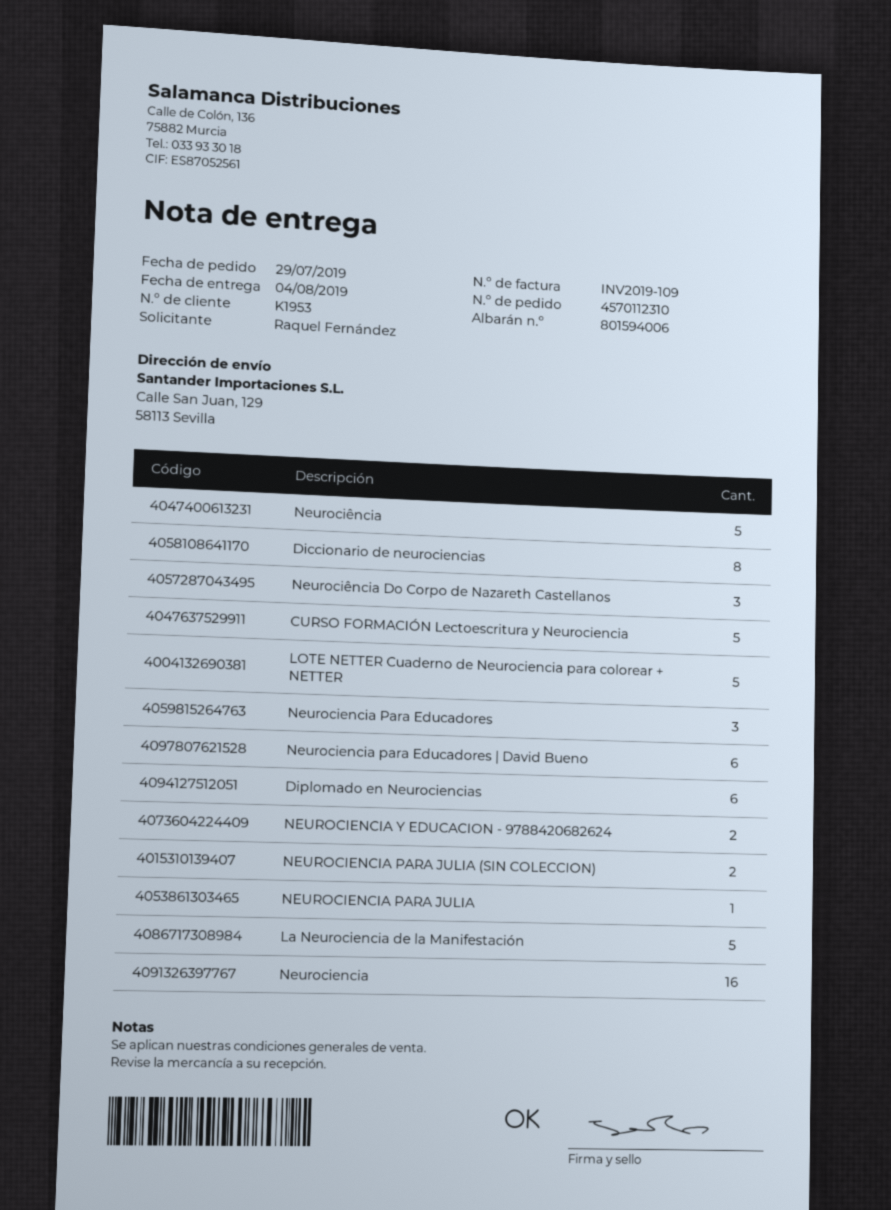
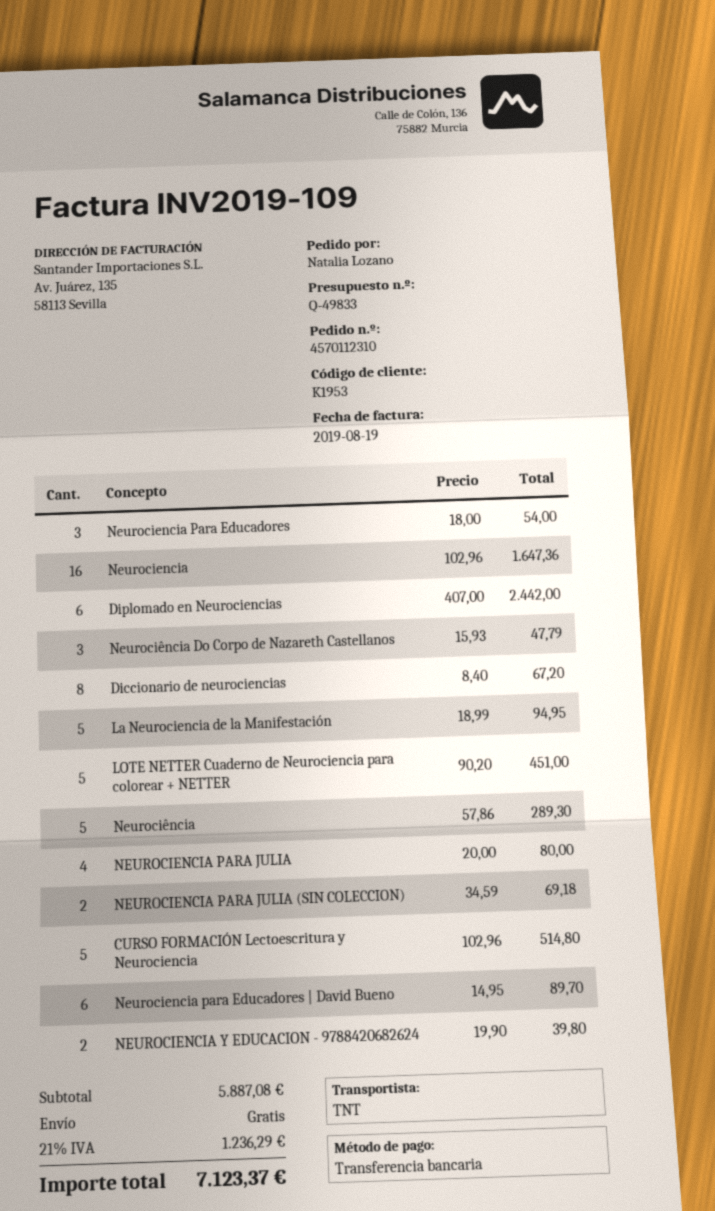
ordered by: Raquel Fernández -> Natalia Lozano
NEUROCIENCIA PARA JULIA: 1 -> 4

